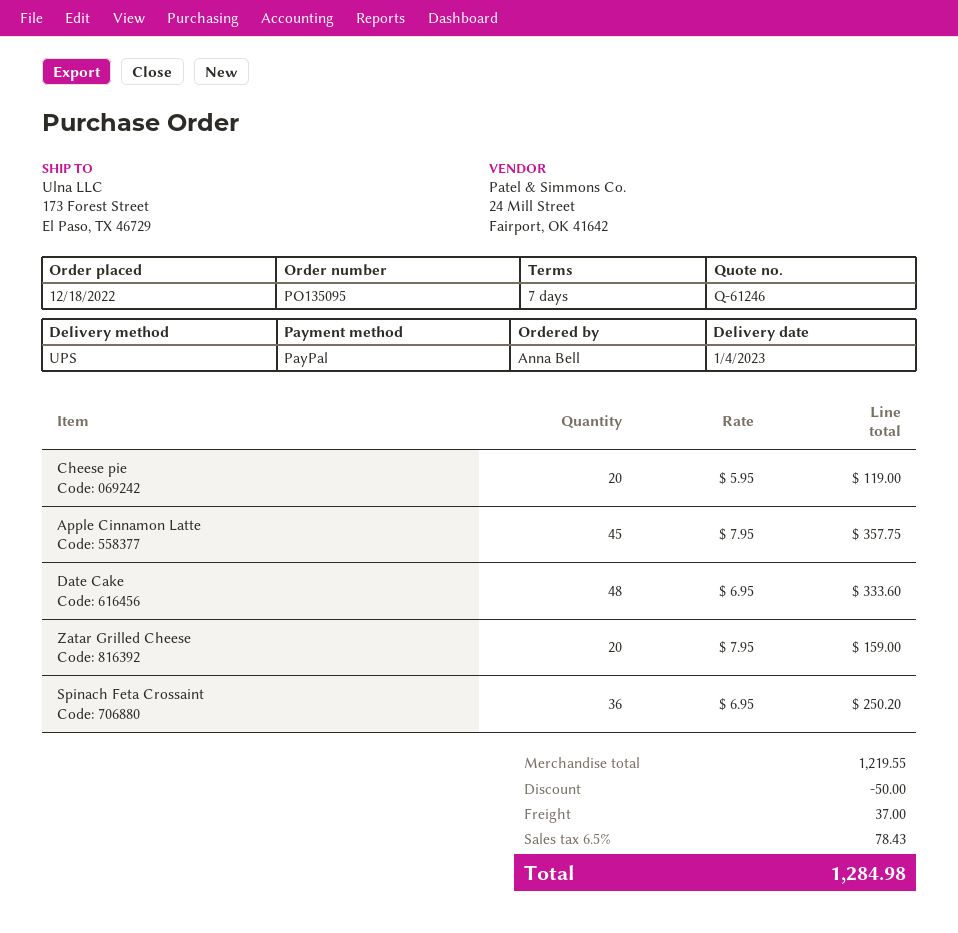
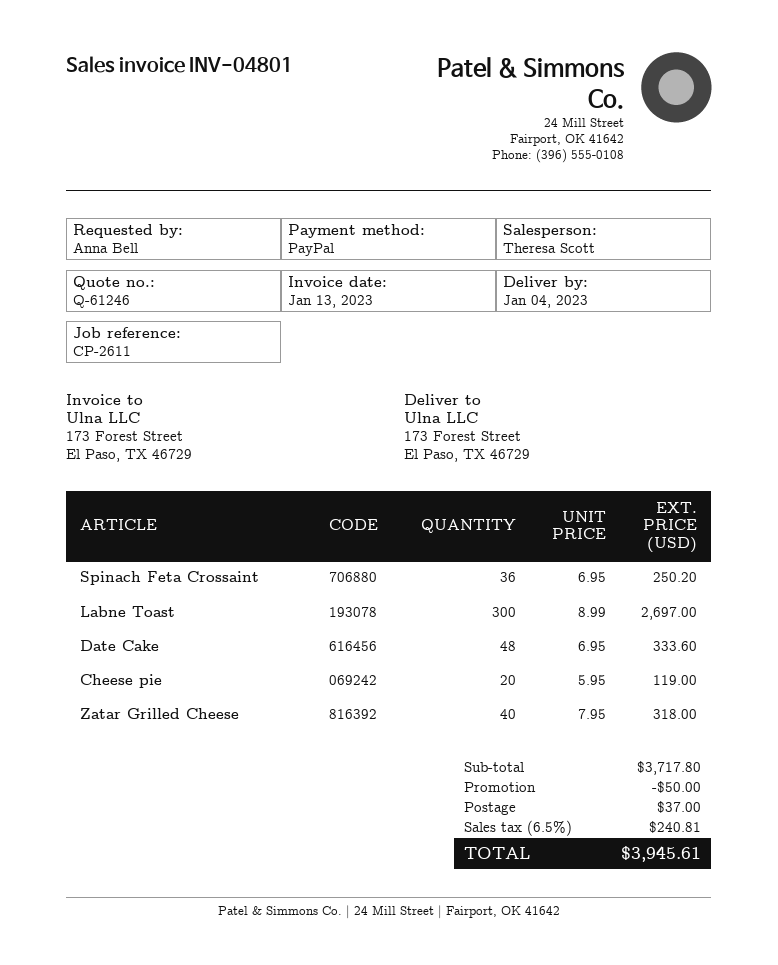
Apple Cinnamon Latte: 45 x 7.95 = 357.75 -> none
Zatar Grilled Cheese: 20 x 7.95 = 159.00 -> 40 x 7.95 = 318.00
Labne Toast: none -> 300 x 8.99 = 2697.00
subtotal: 1219.55 -> 3717.80
tax: 6.5% = 78.43 -> 6.5% = 240.81
total: 1284.98 -> 3945.61

